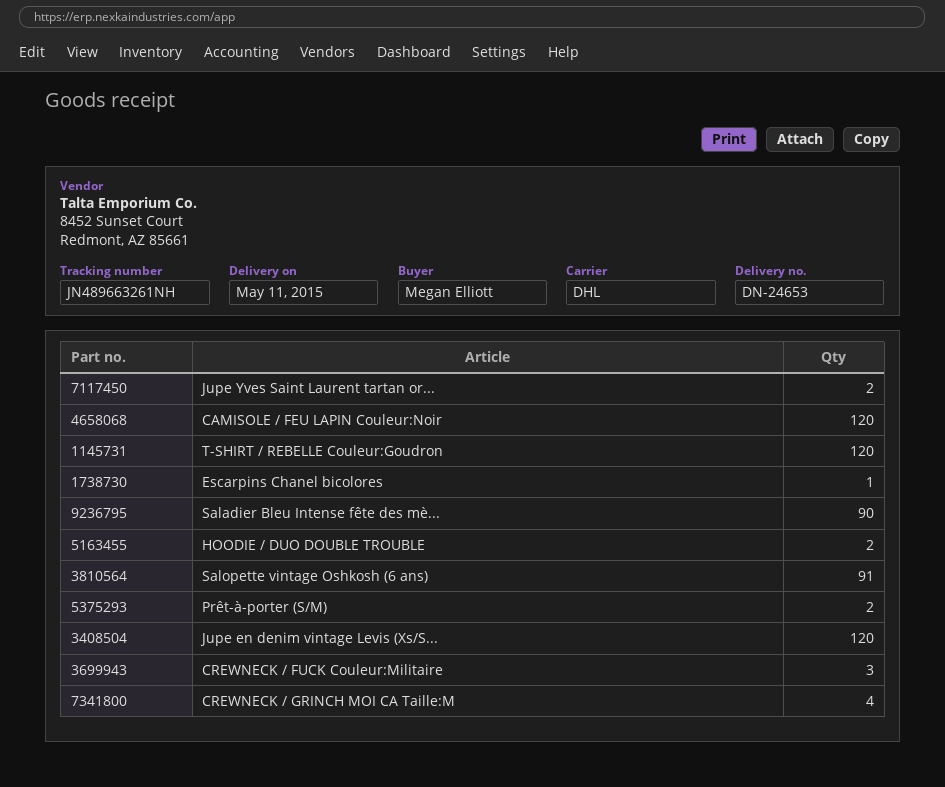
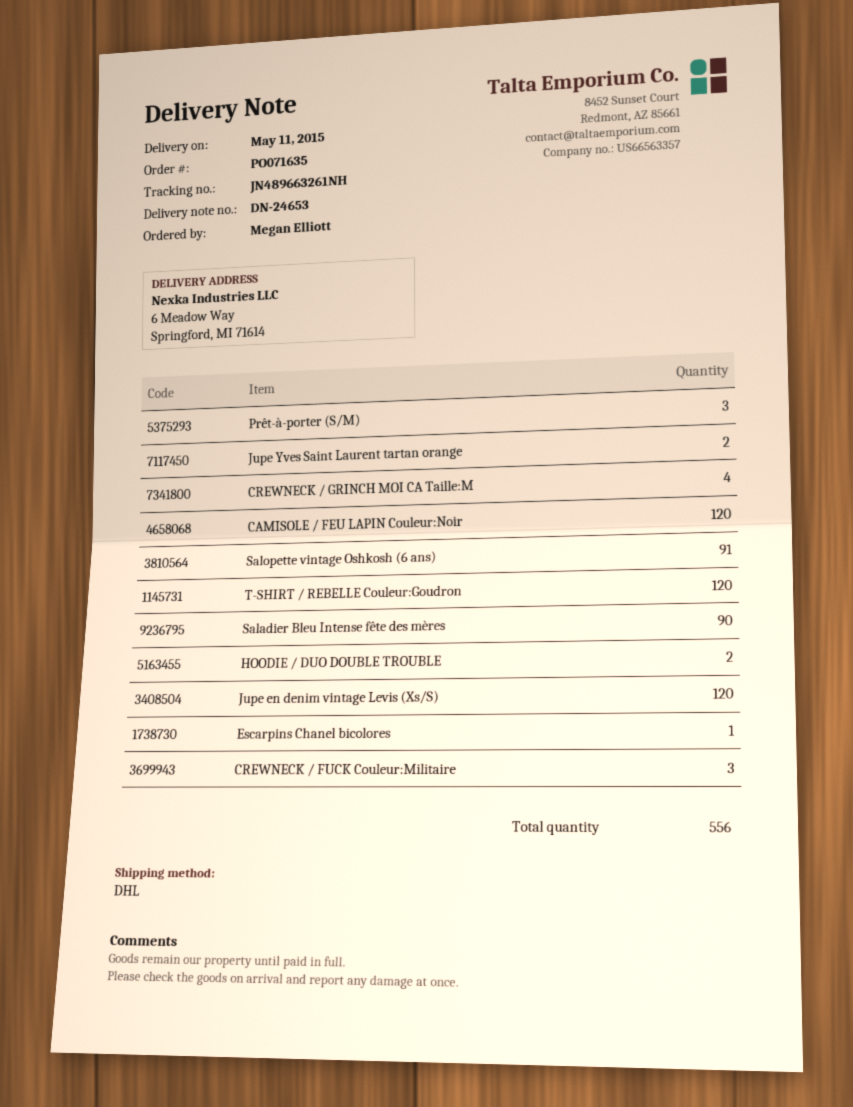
Prêt-à-porter (S/M): 2 -> 3

